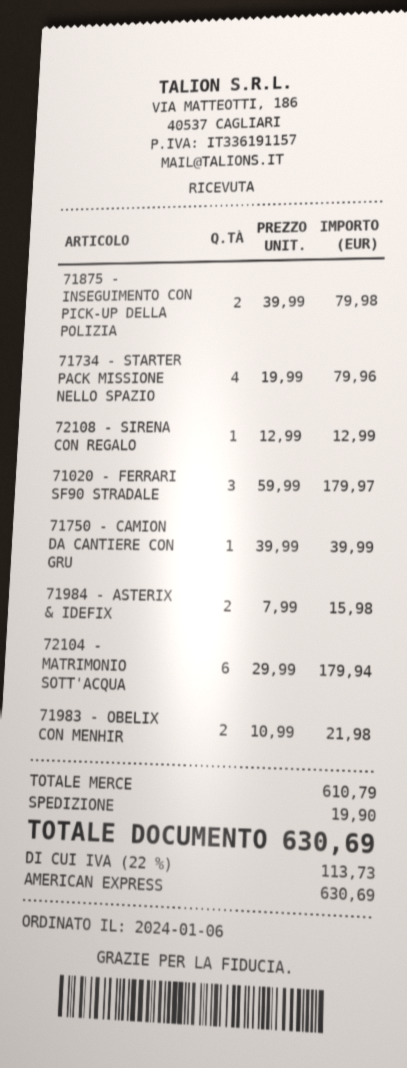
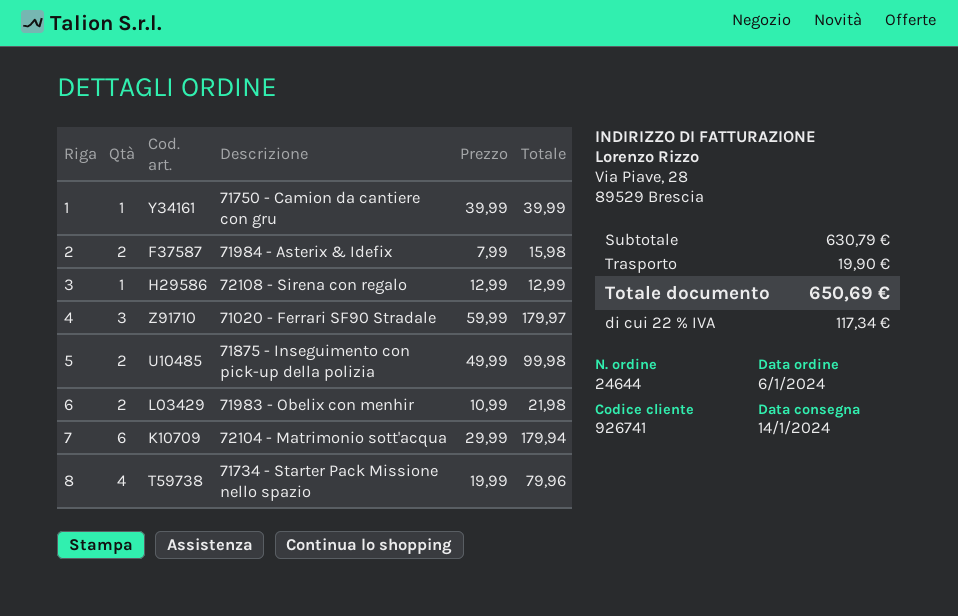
71875 - INSEGUIMENTO CON PICK-UP DELLA POLIZIA: 2 x 39.99 = 79.98 -> 2 x 49.99 = 99.98
subtotal: 610.79 -> 630.79
tax: 22% = 113.73 -> 22% = 117.34
total: 630.69 -> 650.69

